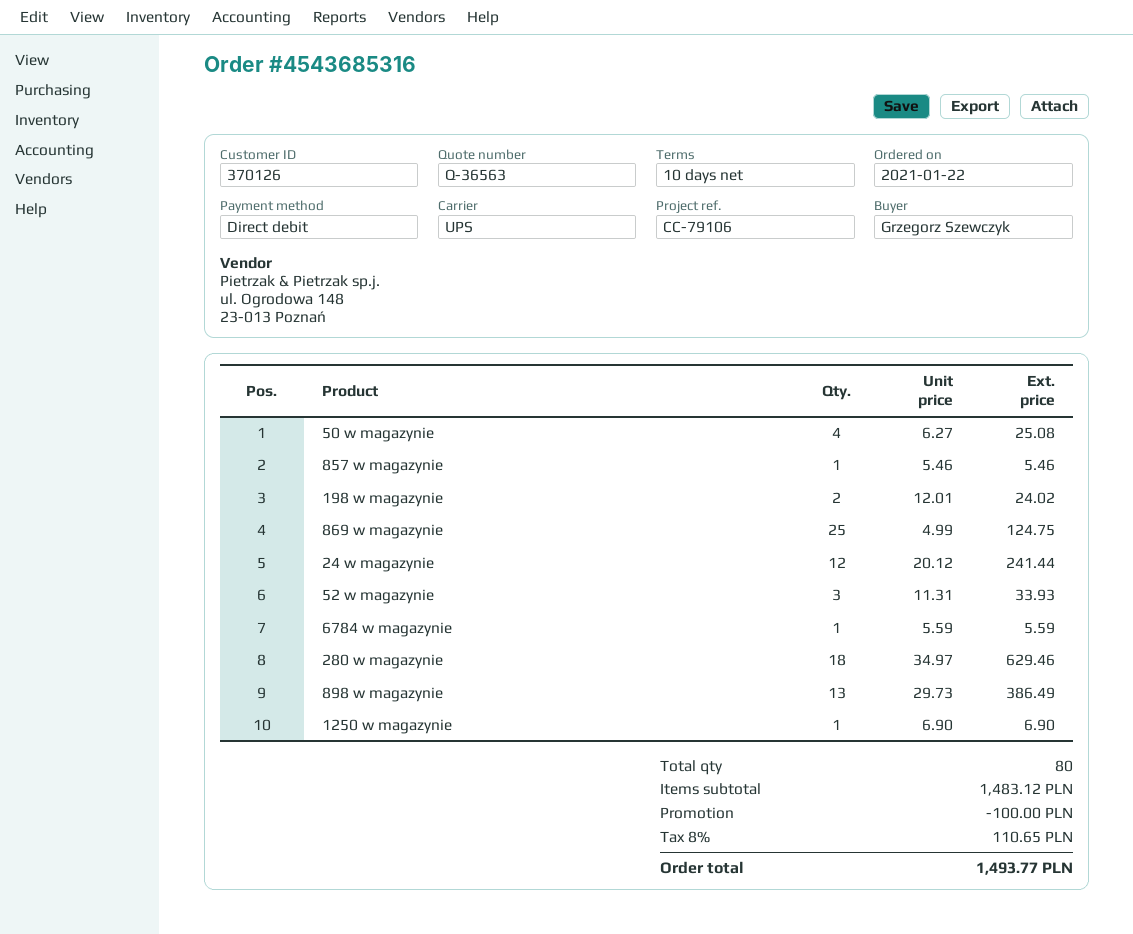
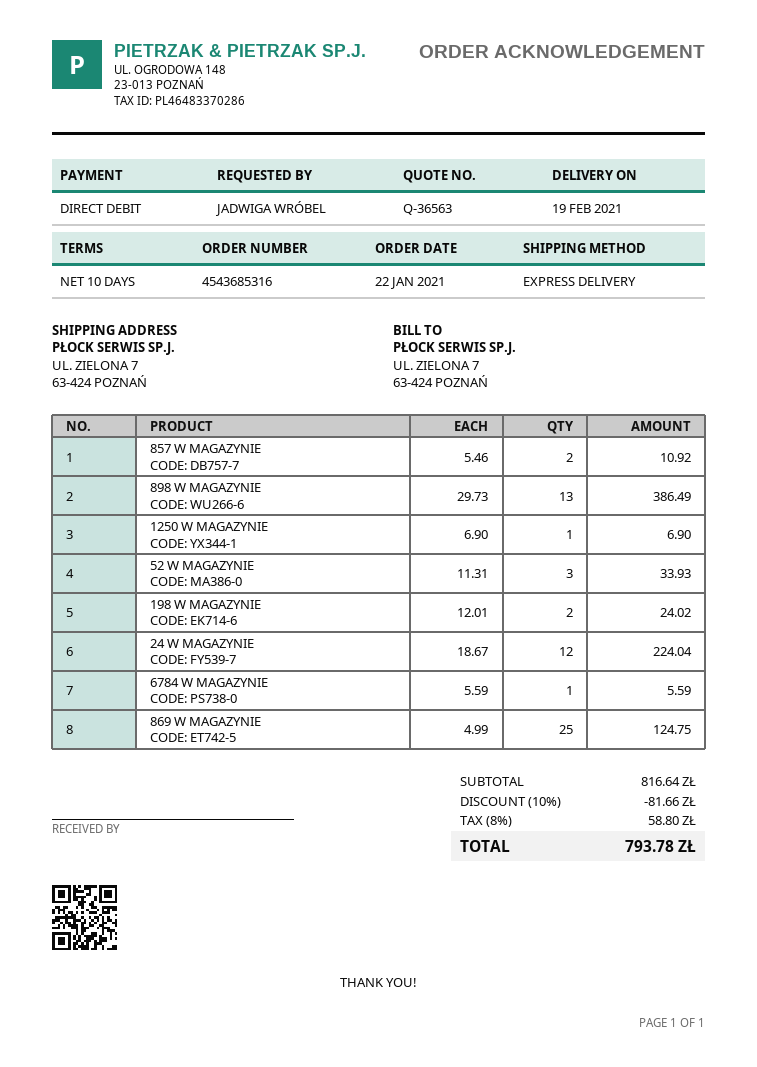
ordered by: Grzegorz Szewczyk -> JADWIGA WRÓBEL
shipping method: UPS -> express
50 w magazynie: 4 x 6.27 = 25.08 -> none
857 w magazynie: 1 x 5.46 = 5.46 -> 2 x 5.46 = 10.92
24 w magazynie: 12 x 20.12 = 241.44 -> 12 x 18.67 = 224.04
280 w magazynie: 18 x 34.97 = 629.46 -> none
subtotal: 1483.12 -> 816.64
discount: 100.00 -> 81.66
tax: 8% = 110.65 -> 8% = 58.80
total: 1493.77 -> 793.78

